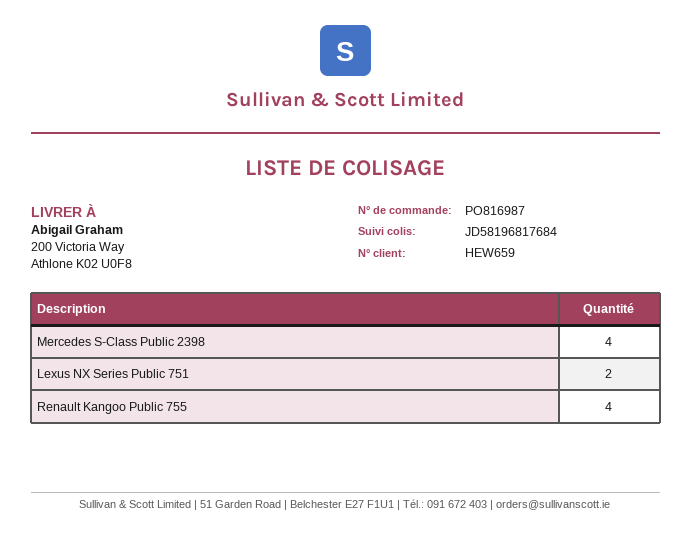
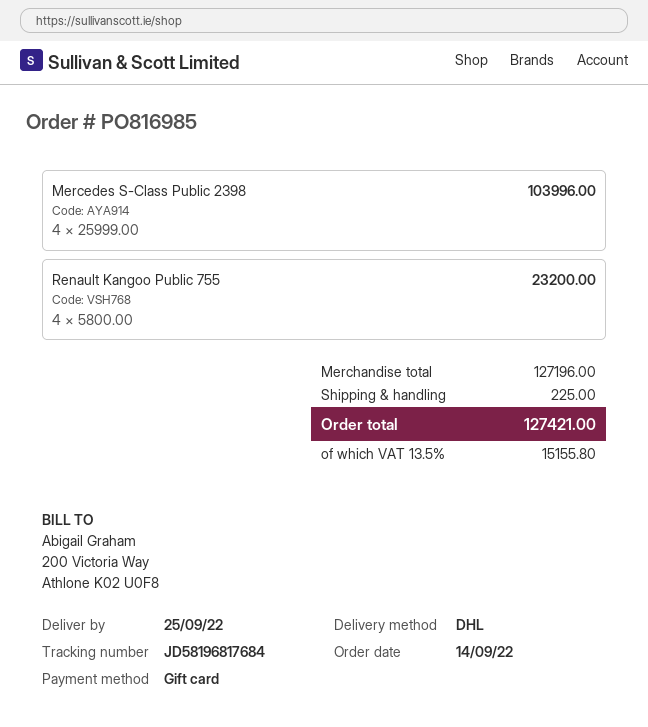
order number: PO816987 -> PO816985
Lexus NX Series Public 751: 2 -> none

